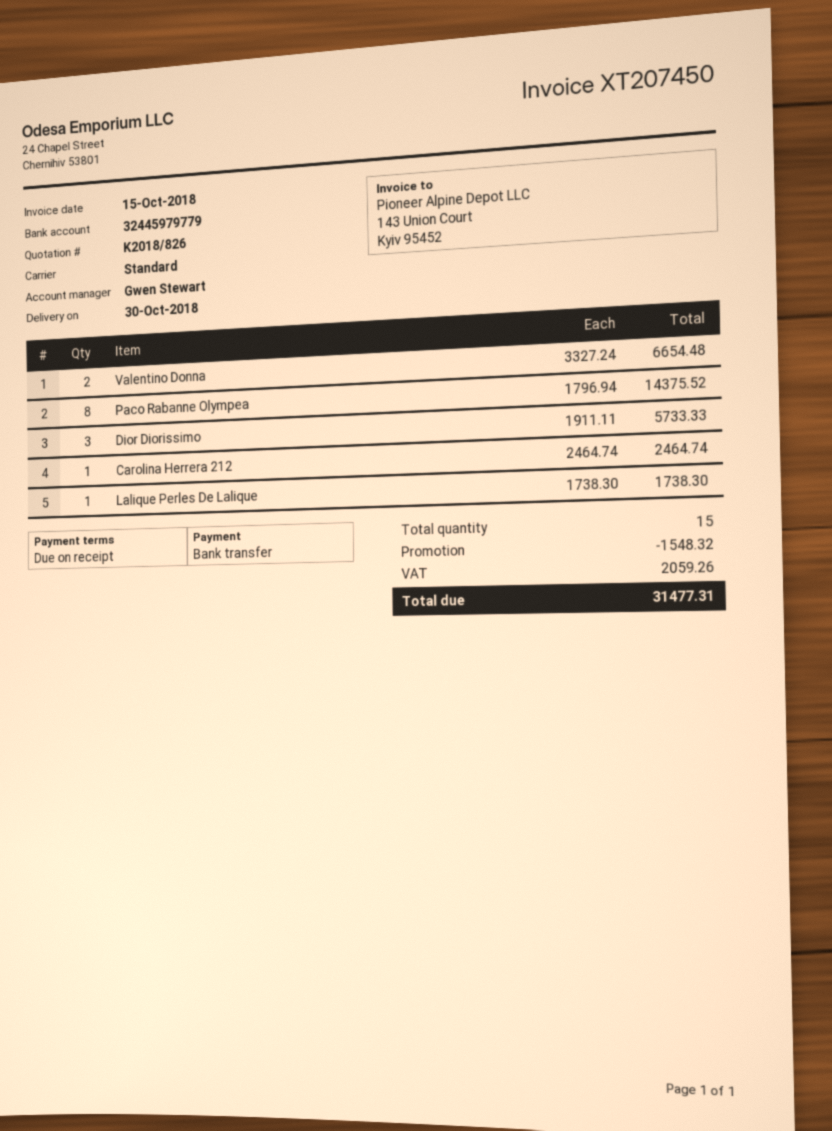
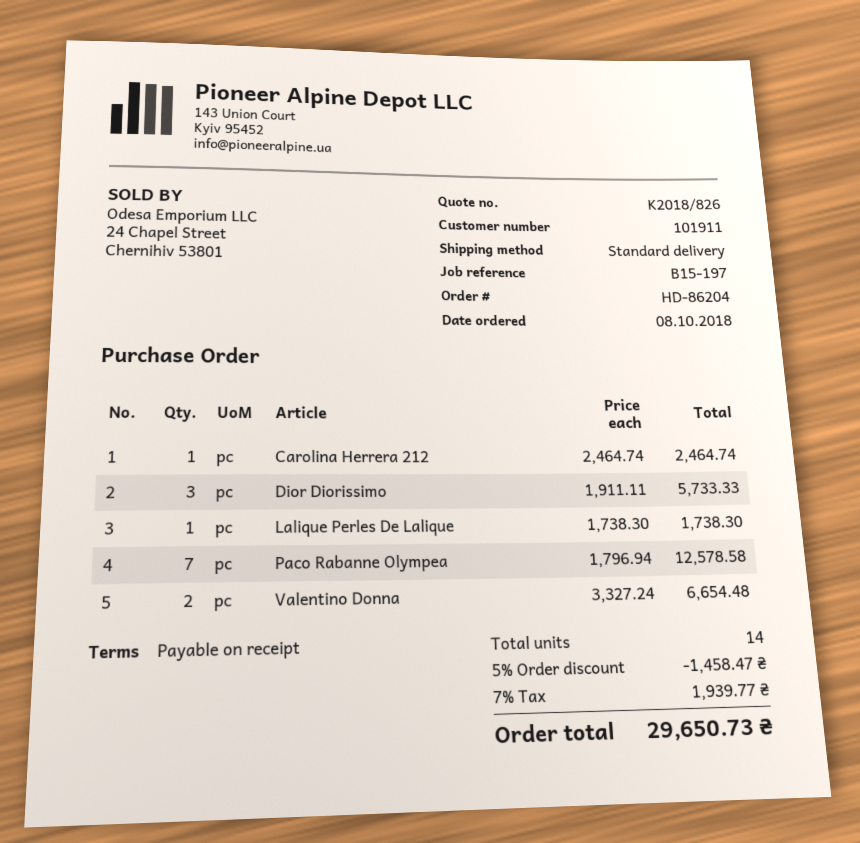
Paco Rabanne Olympea: 8 x 1796.94 = 14375.52 -> 7 x 1796.94 = 12578.58
total quantity: 15 -> 14
discount: 1548.32 -> 1458.47
tax: 2059.26 -> 1939.77
total: 31477.31 -> 29650.73

